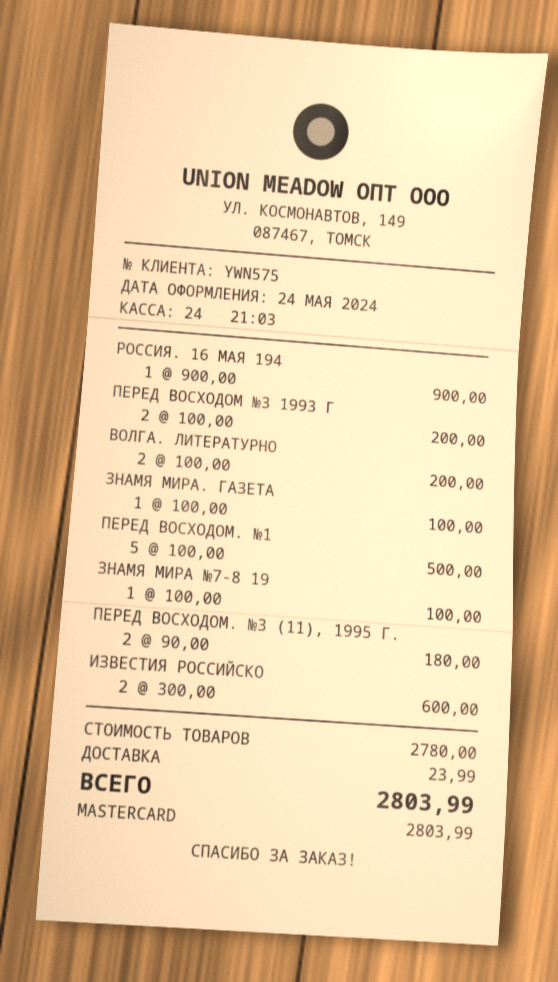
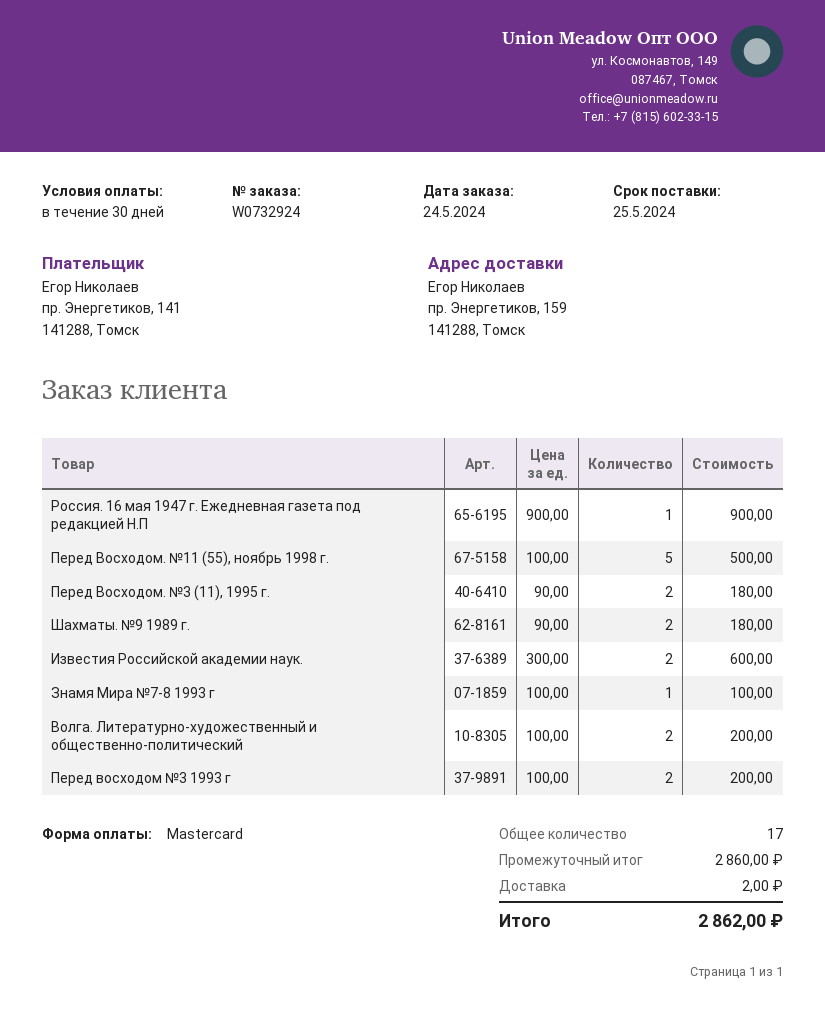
ЗНАМЯ МИРА. ГАЗЕТА: 1 x 100.00 = 100.00 -> none
Шахматы. №9 1989 г.: none -> 2 x 90.00 = 180.00
subtotal: 2780.00 -> 2860.00
shipping: 23.99 -> 2.00
total: 2803.99 -> 2862.00

